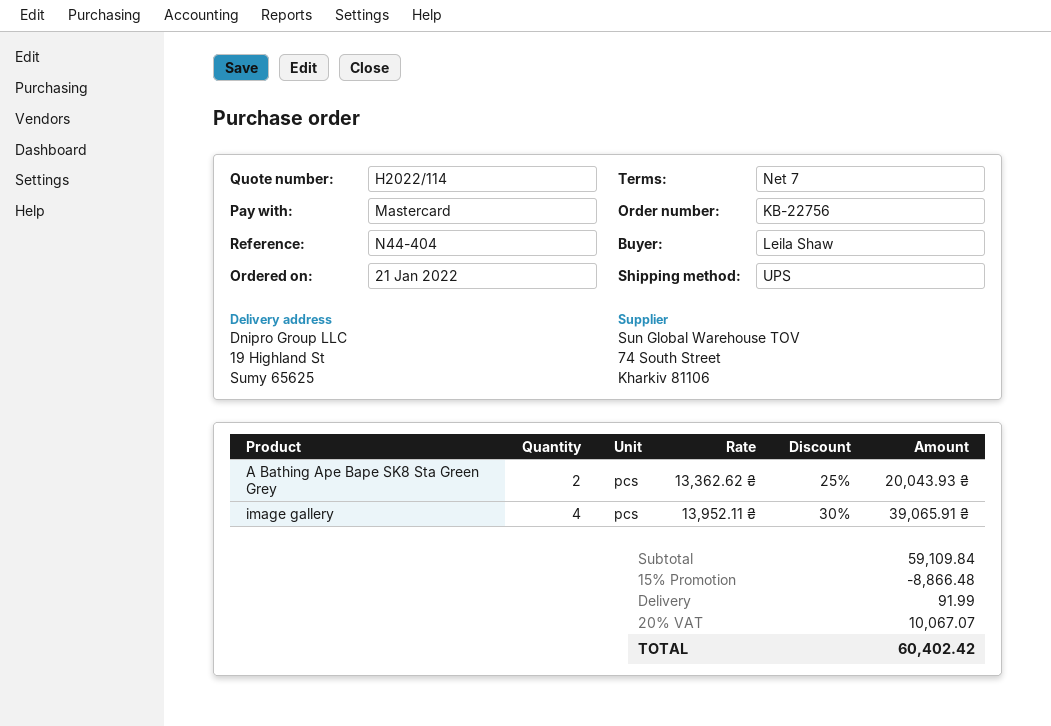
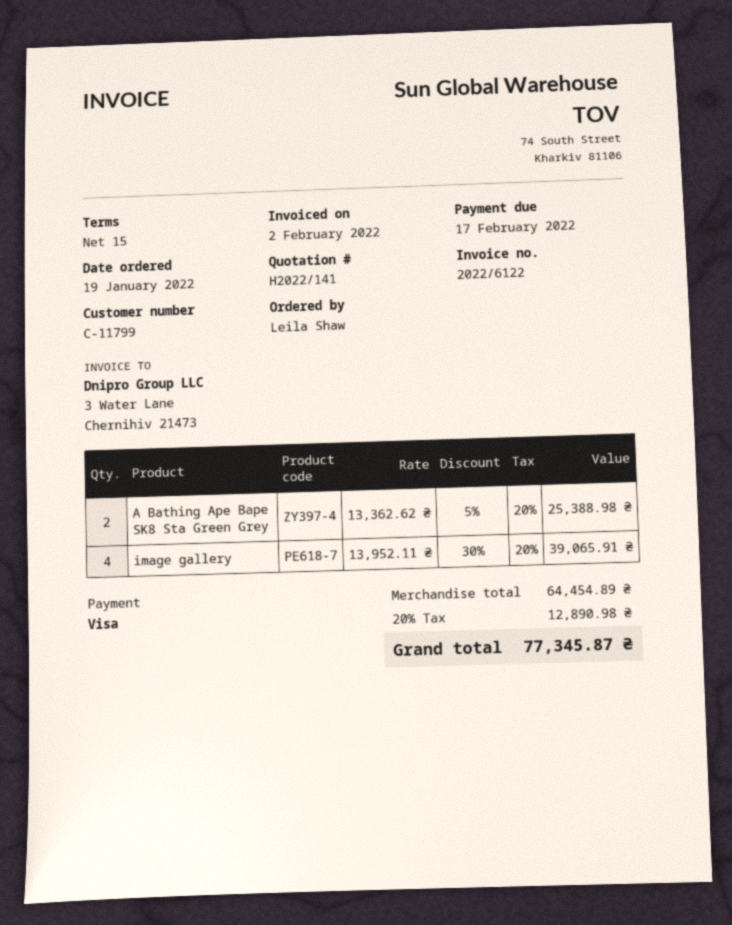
quote number: H2022/114 -> H2022/141
order date: 2022-01-21 -> 2022-01-19
payment terms: 7 days -> 15 days
payment method: Mastercard -> Visa
A Bathing Ape Bape SK8 Sta Green Grey: 2 x 13362.62 - 25% = 20043.93 -> 2 x 13362.62 - 5% = 25388.98
subtotal: 59109.84 -> 64454.89
discount: 15% = 8866.48 -> none
shipping: 91.99 -> none
tax: 20% = 10067.07 -> 20% = 12890.98
total: 60402.42 -> 77345.87

